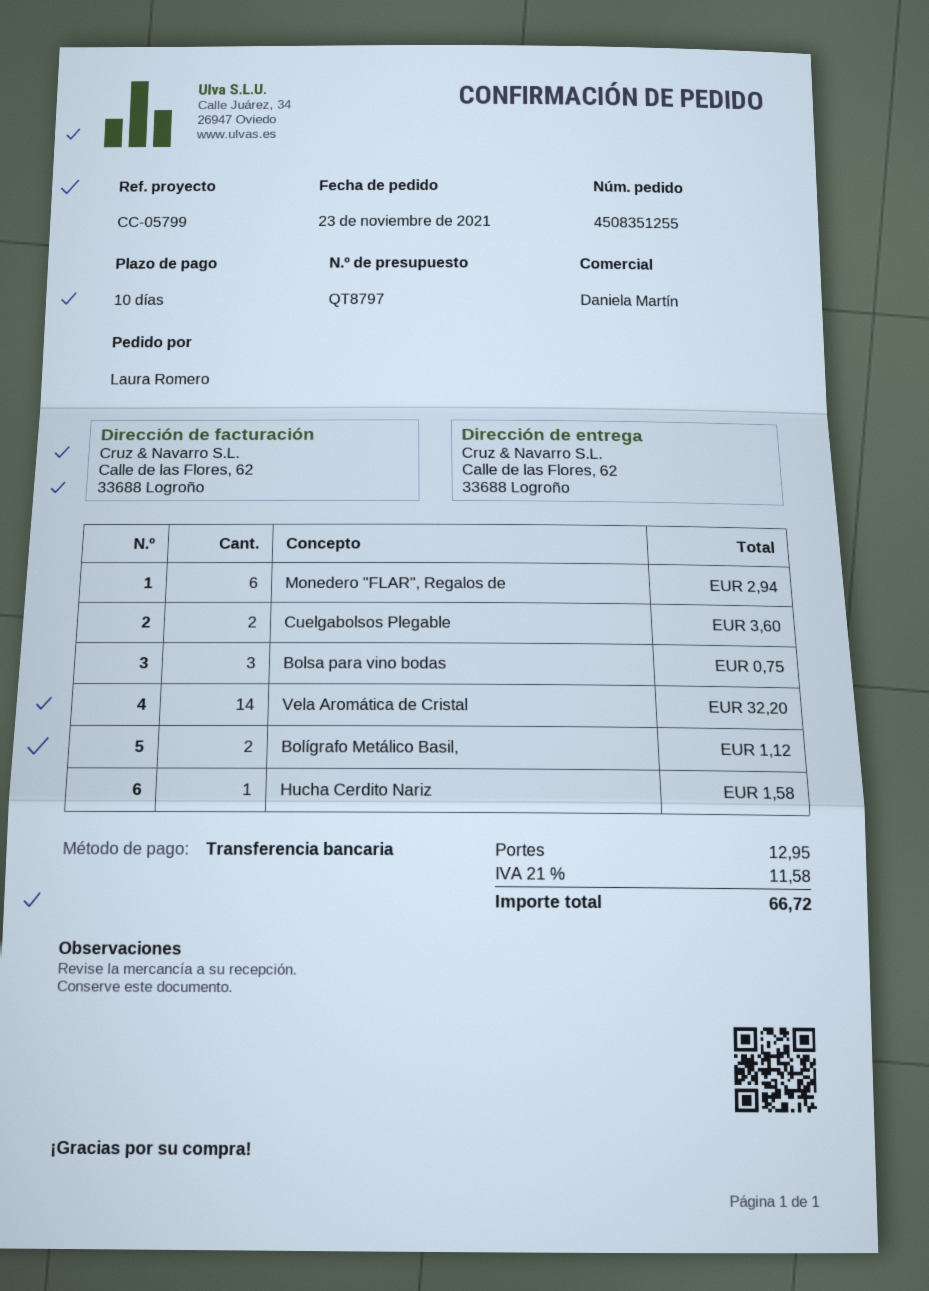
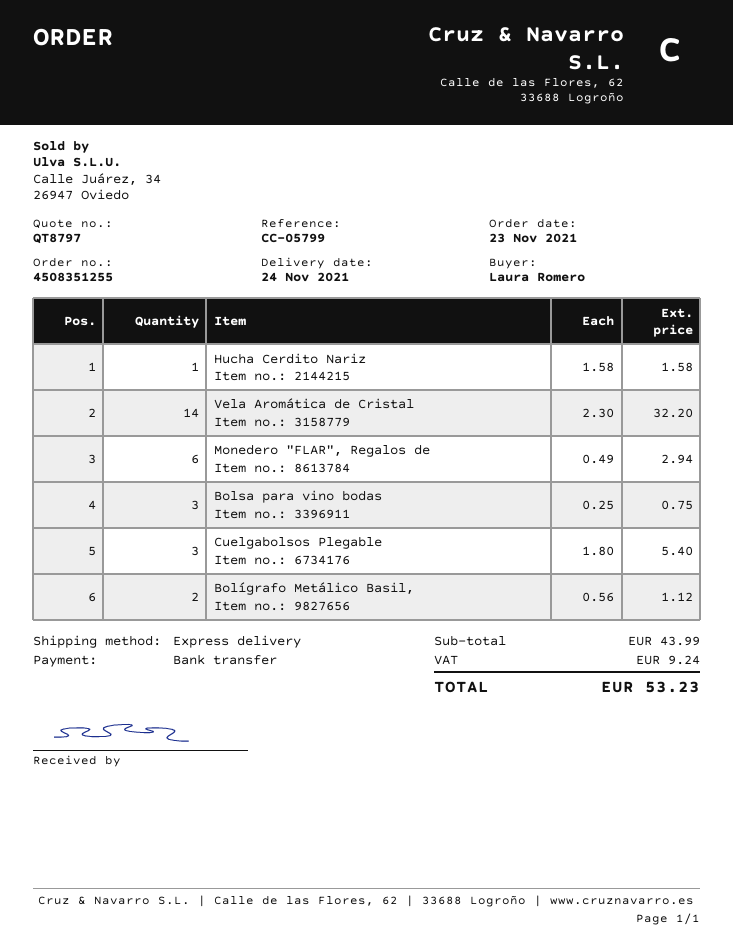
Cuelgabolsos Plegable: 2 for 3.60 -> 3 for 5.40
shipping: 12.95 -> none
tax: 11.58 -> 9.24
total: 66.72 -> 53.23

